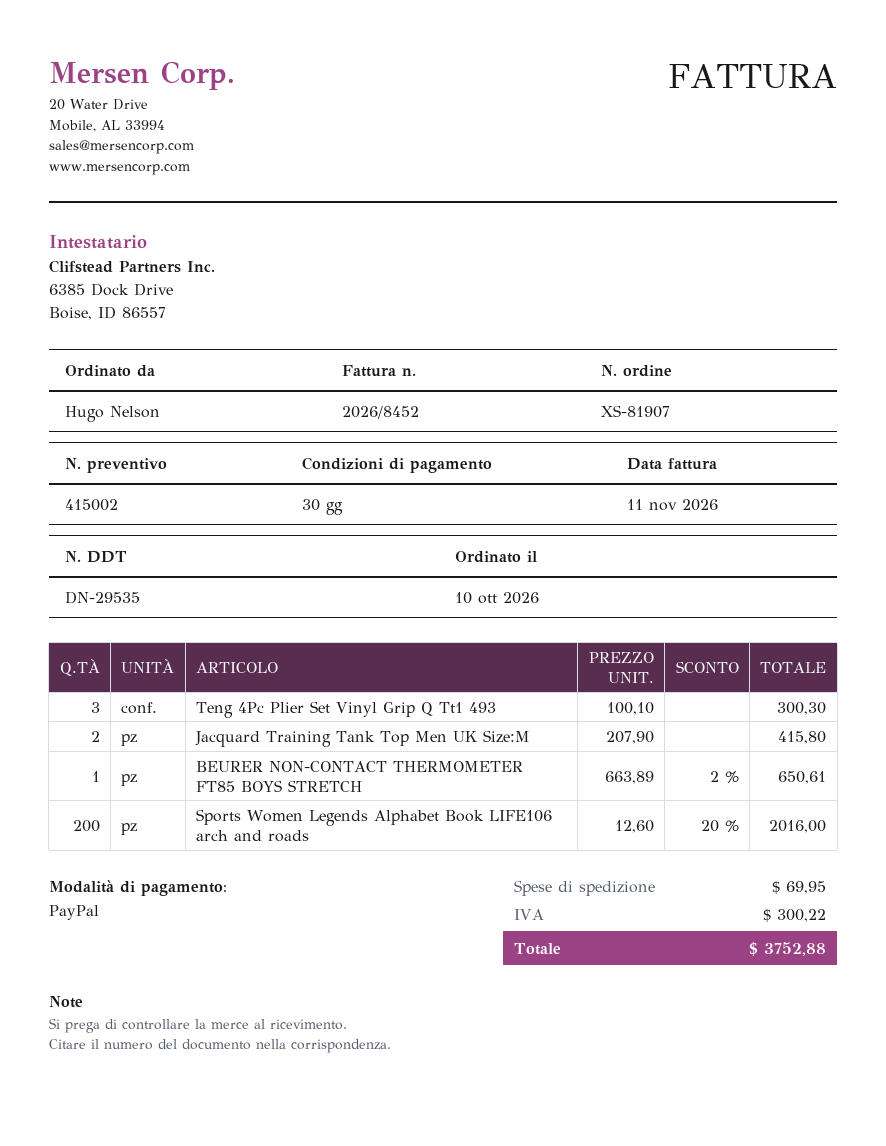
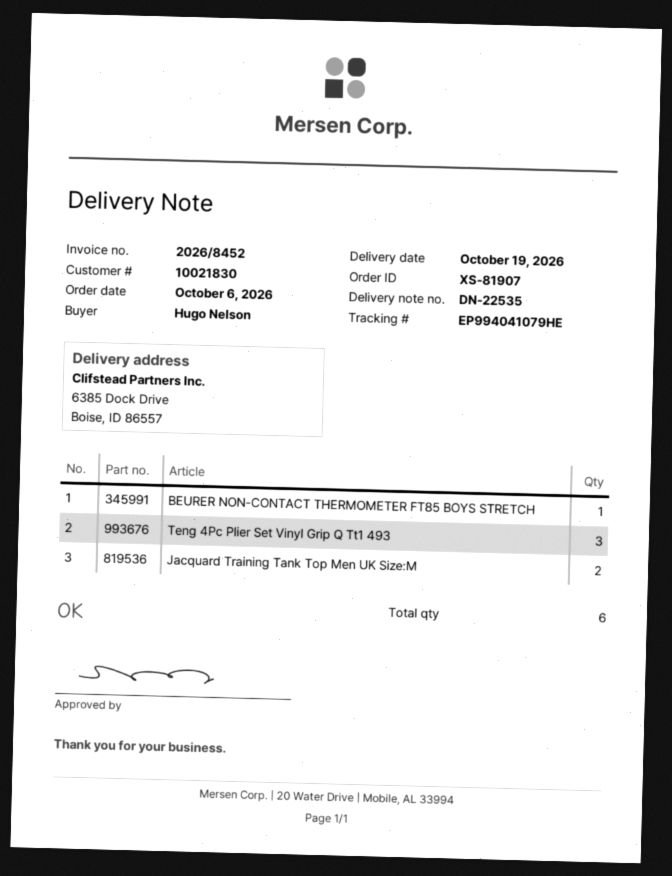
order date: 2026-10-10 -> 2026-10-06
delivery note number: DN-29535 -> DN-22535
Sports Women Legends Alphabet Book LIFE106 arch and roads: 200 -> none

